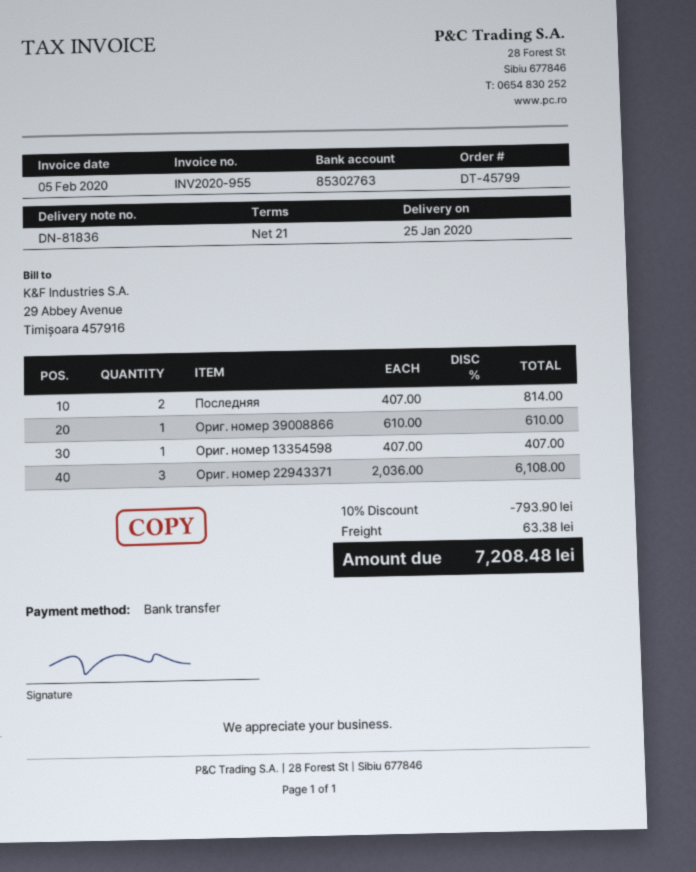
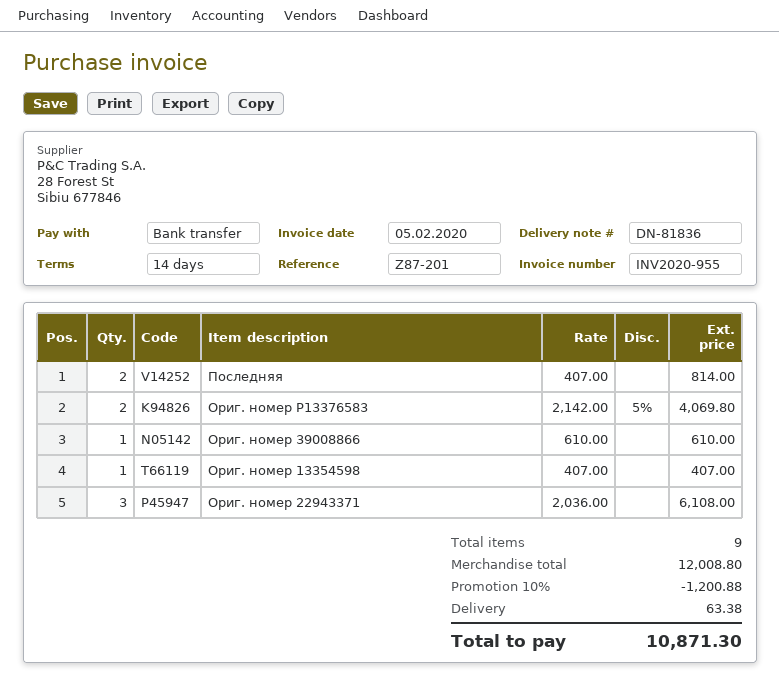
payment terms: 21 days -> 14 days
Ориг. номер P13376583: none -> 2 x 2142.00 - 5% = 4069.80
discount: 10% = 793.90 -> 10% = 1200.88
total: 7208.48 -> 10871.30

